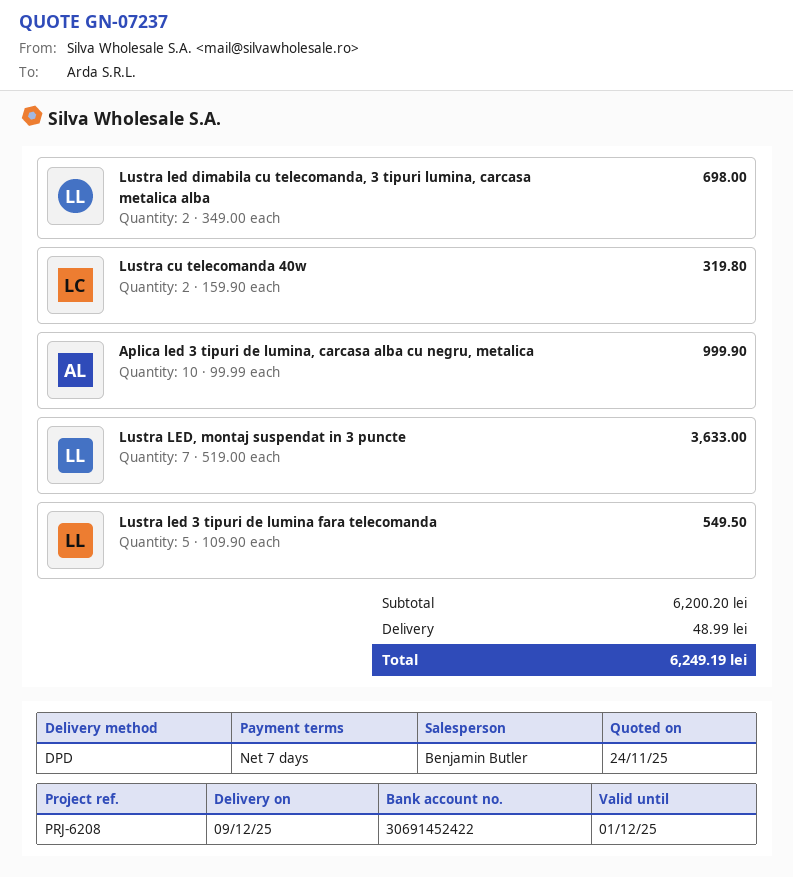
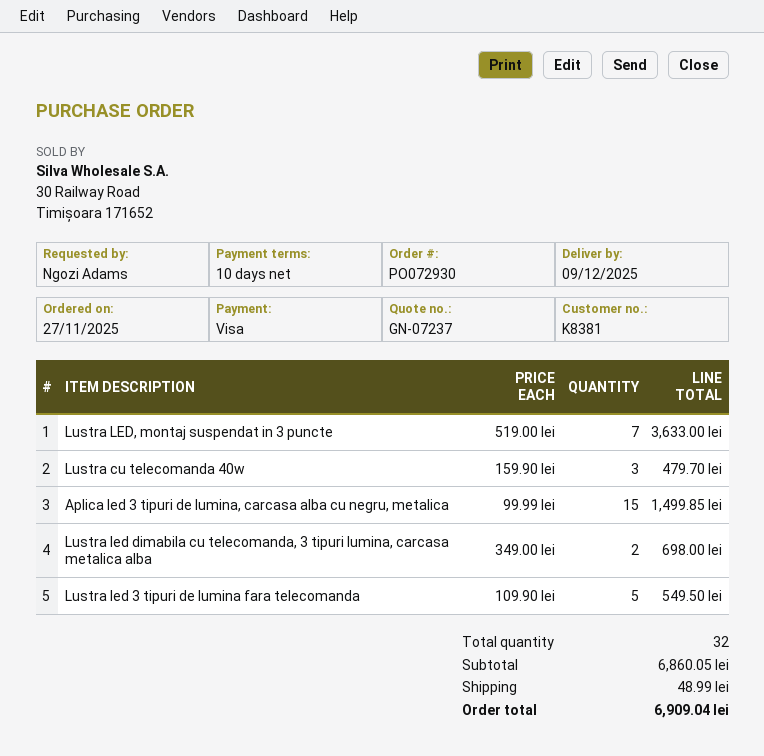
payment terms: 7 days -> 10 days
Lustra cu telecomanda 40w: 2 x 159.90 = 319.80 -> 3 x 159.90 = 479.70
Aplica led 3 tipuri de lumina, carcasa alba cu negru, metalica: 10 x 99.99 = 999.90 -> 15 x 99.99 = 1499.85
subtotal: 6200.20 -> 6860.05
total: 6249.19 -> 6909.04

